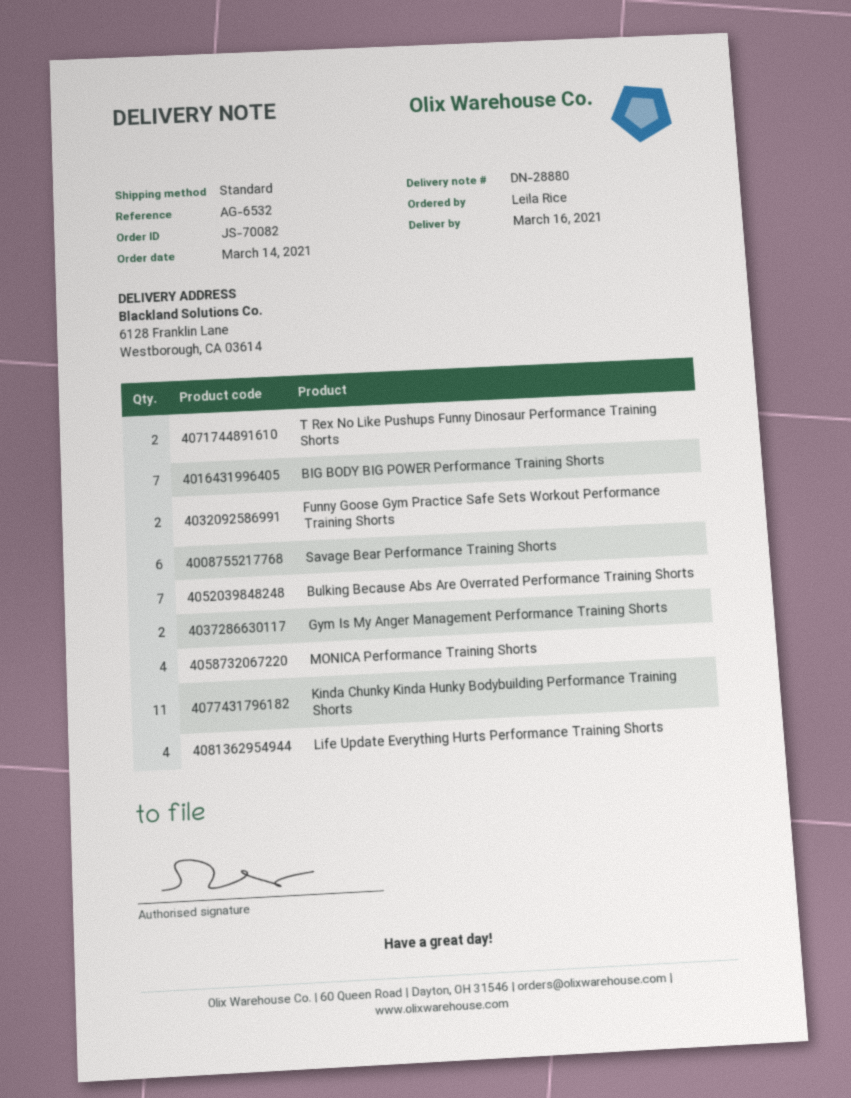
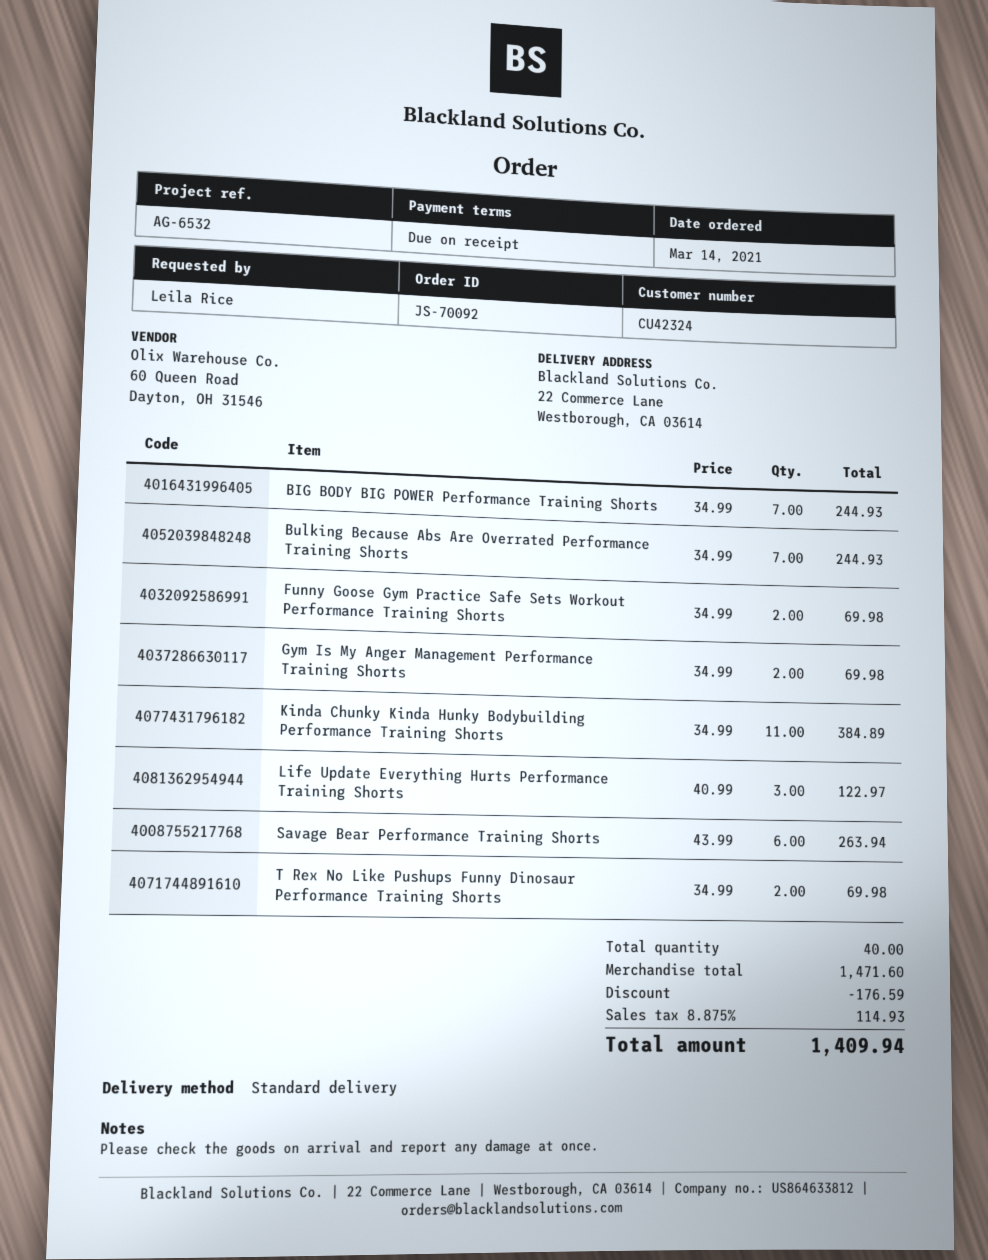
order number: JS-70082 -> JS-70092
ship to: 6128 Franklin Lane, Westborough, CA 03614 -> 22 Commerce Lane, Westborough, CA 03614
MONICA Performance Training Shorts: 4 -> none
Life Update Everything Hurts Performance Training Shorts: 4 -> 3

